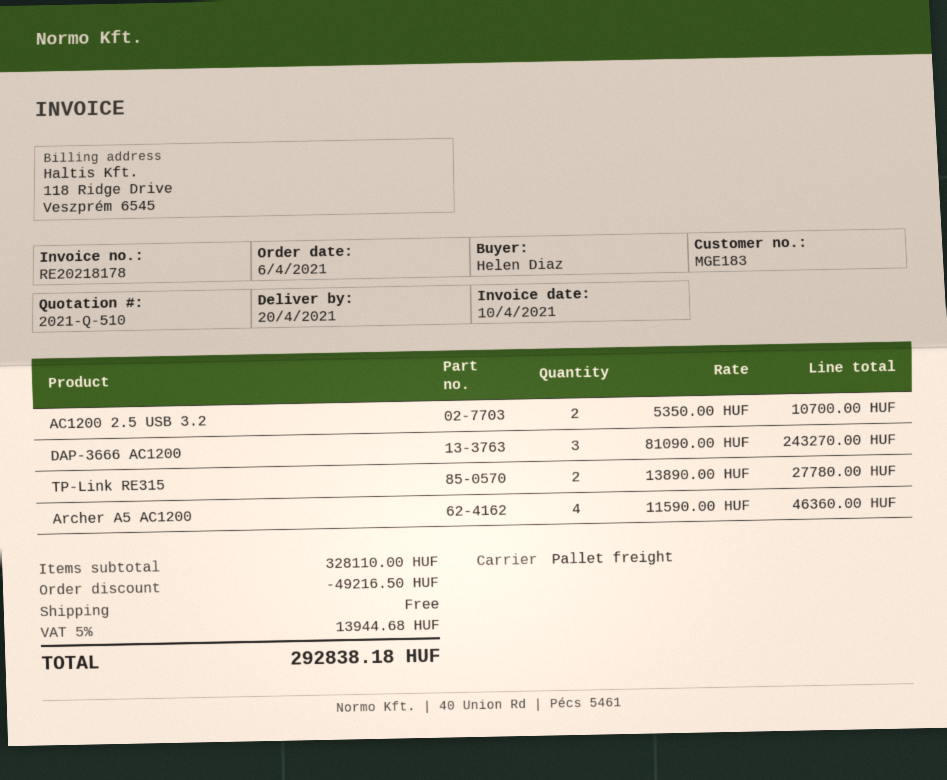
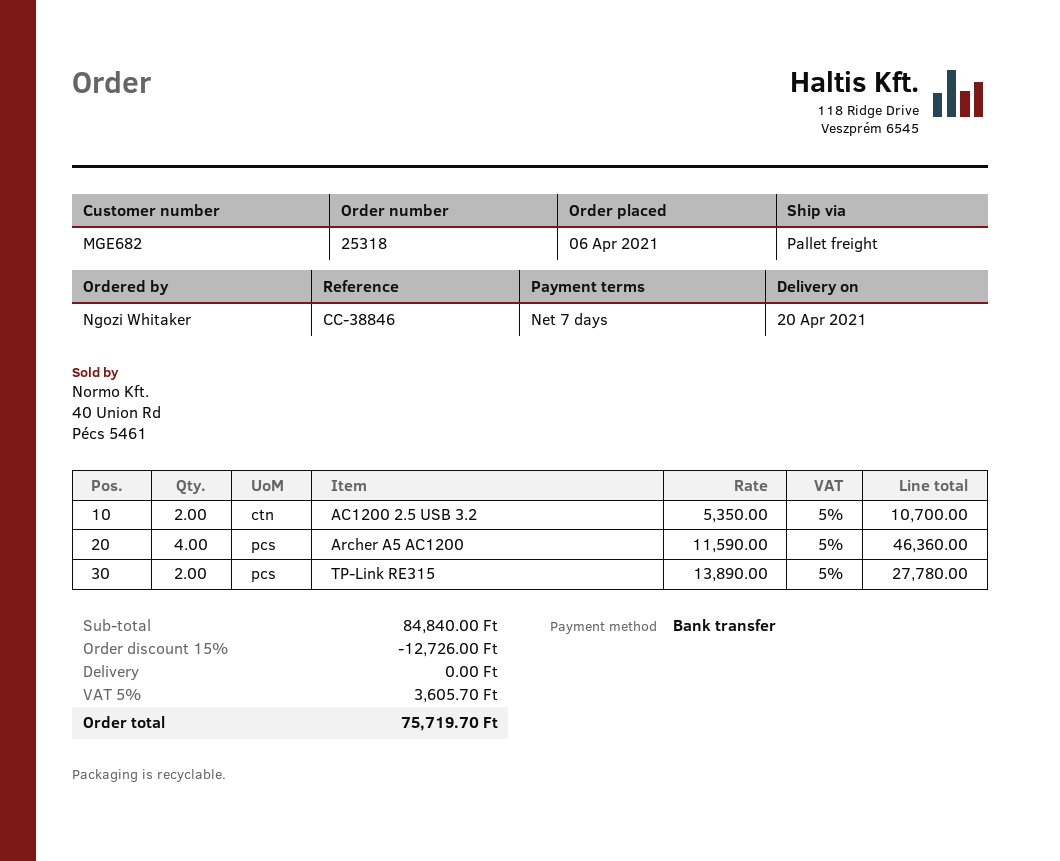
customer number: MGE183 -> MGE682
ordered by: Helen Diaz -> Ngozi Whitaker
DAP-3666 AC1200: 3 x 81090.00 = 243270.00 -> none
subtotal: 328110.00 -> 84840.00
discount: 49216.50 -> 12726.00
tax: 5% = 13944.68 -> 5% = 3605.70
total: 292838.18 -> 75719.70

